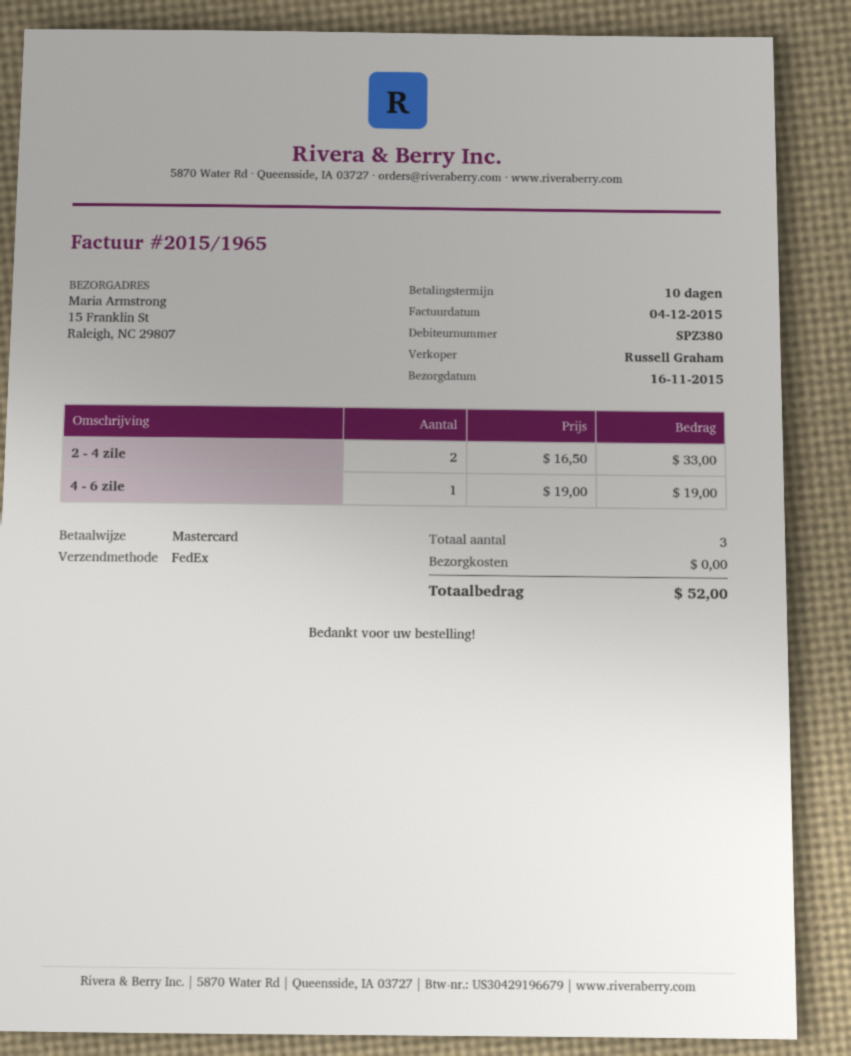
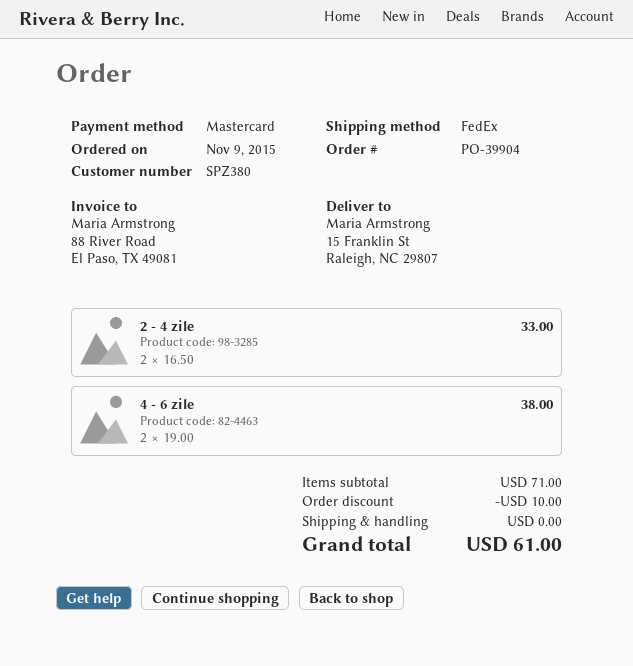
4 - 6 zile: 1 x 19.00 = 19.00 -> 2 x 19.00 = 38.00
discount: none -> 10.00
total: 52.00 -> 61.00

